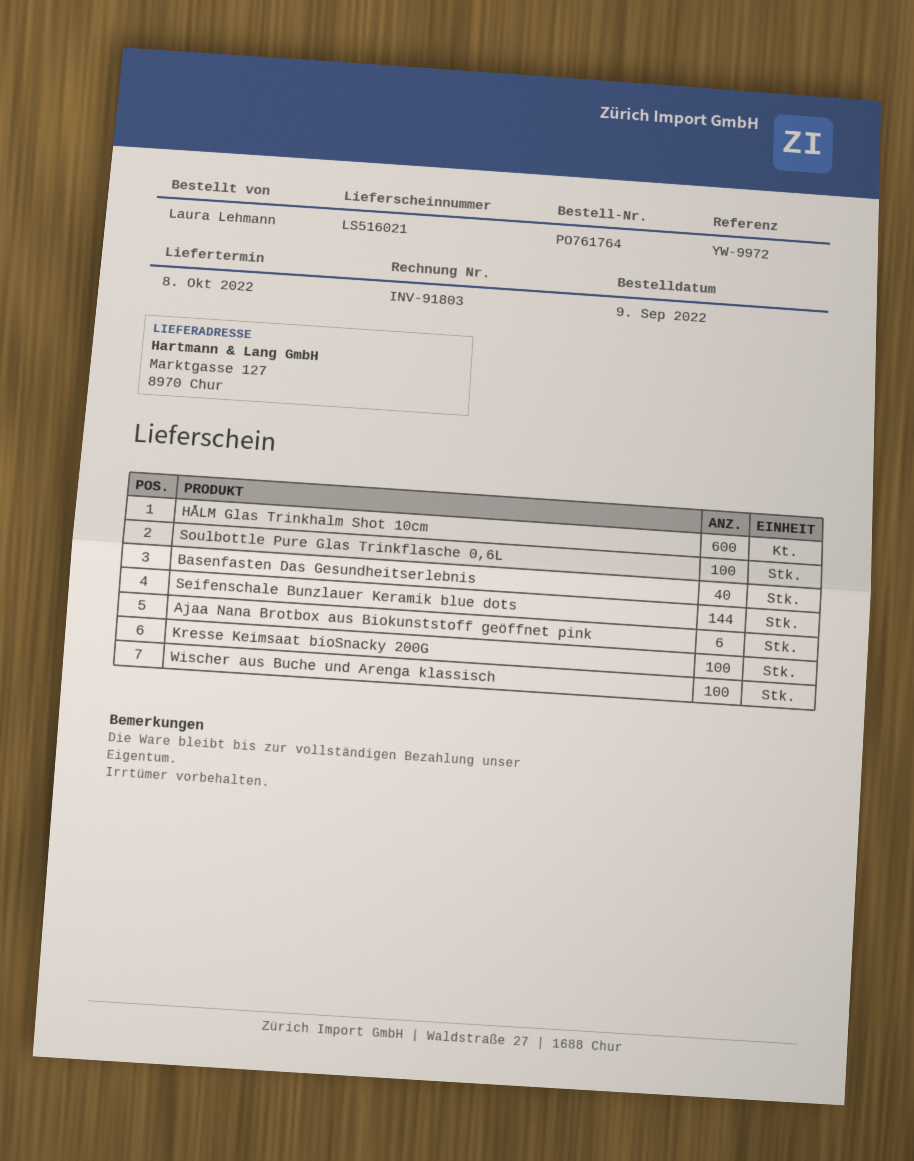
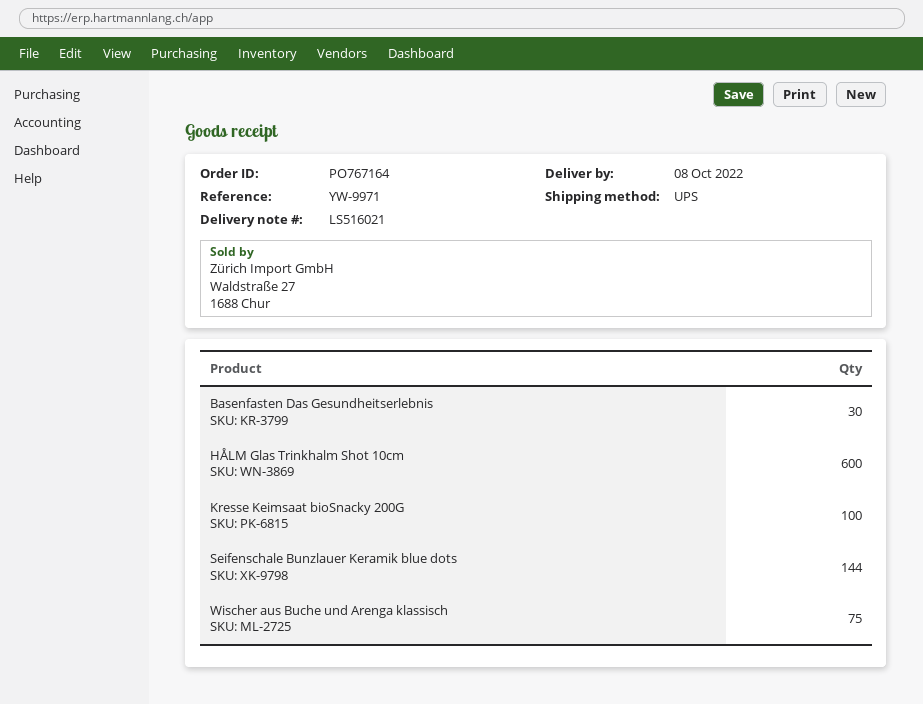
order number: PO761764 -> PO767164
reference: YW-9972 -> YW-9971
Soulbottle Pure Glas Trinkflasche 0,6L: 100 -> none
Basenfasten Das Gesundheitserlebnis: 40 -> 30
Ajaa Nana Brotbox aus Biokunststoff geöffnet pink: 6 -> none
Wischer aus Buche und Arenga klassisch: 100 -> 75

